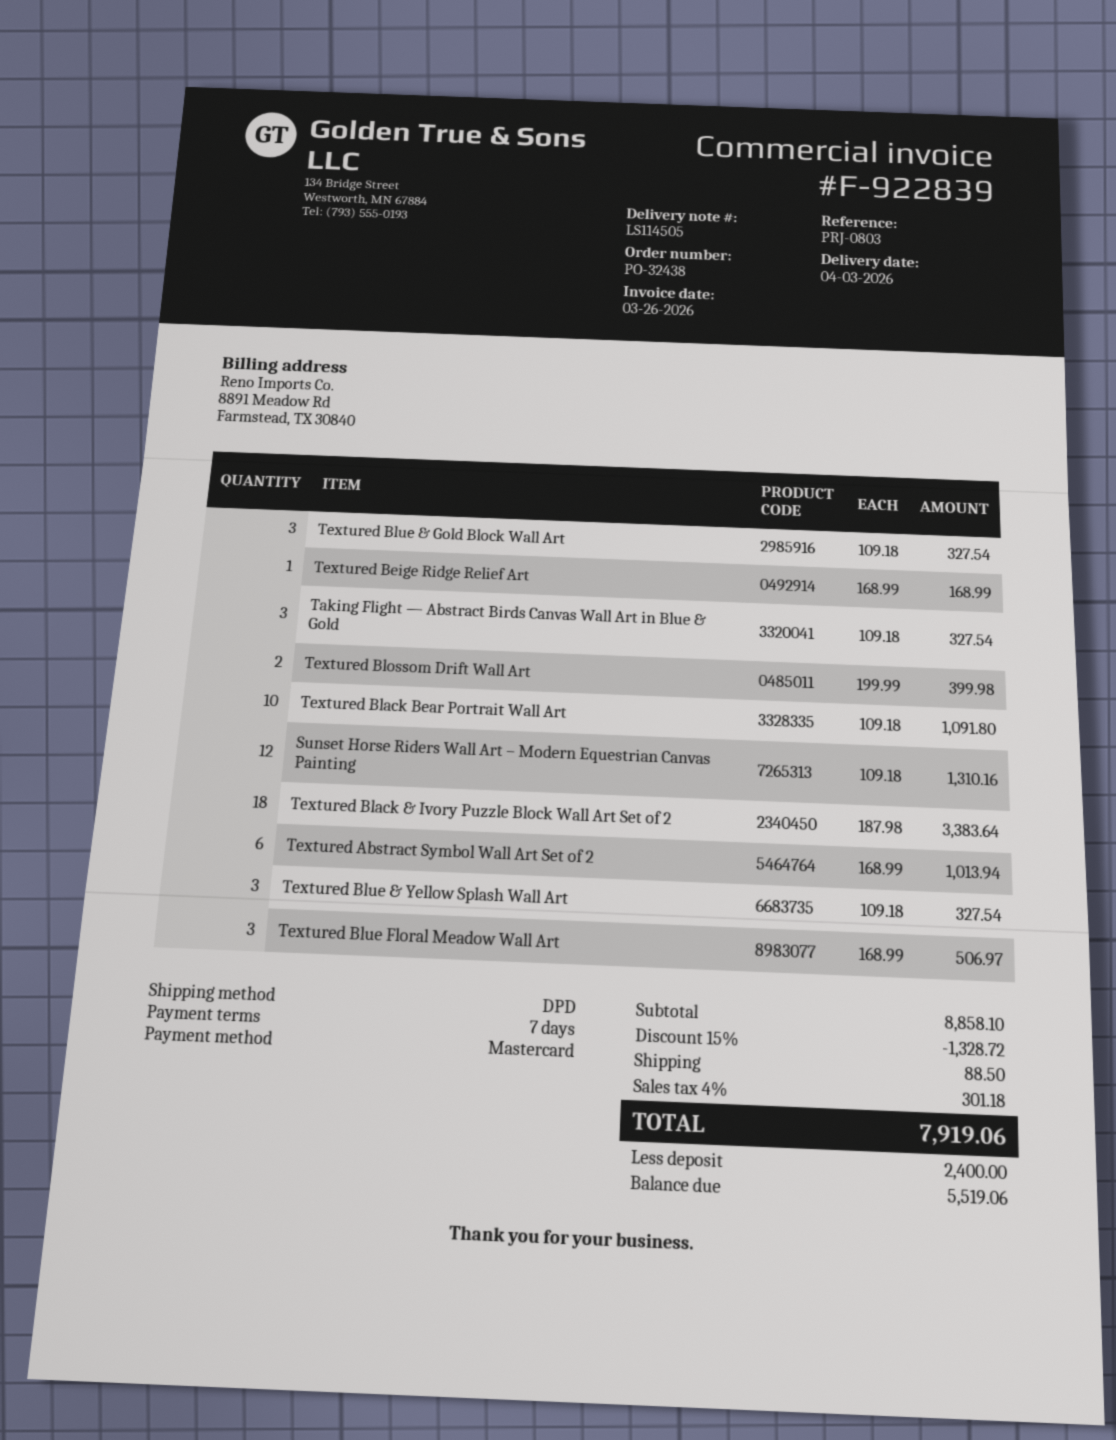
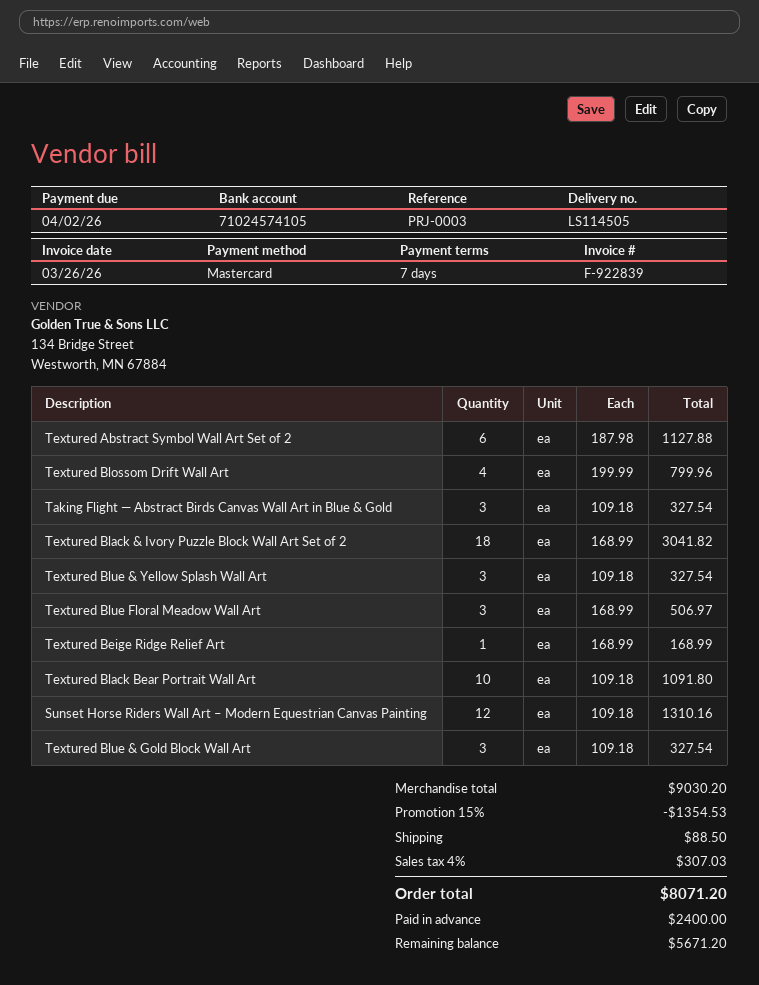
reference: PRJ-0803 -> PRJ-0003
Textured Blossom Drift Wall Art: 2 x 199.99 = 399.98 -> 4 x 199.99 = 799.96
Textured Black & Ivory Puzzle Block Wall Art Set of 2: 18 x 187.98 = 3383.64 -> 18 x 168.99 = 3041.82
Textured Abstract Symbol Wall Art Set of 2: 6 x 168.99 = 1013.94 -> 6 x 187.98 = 1127.88
subtotal: 8858.10 -> 9030.20
discount: 15% = 1328.72 -> 15% = 1354.53
tax: 4% = 301.18 -> 4% = 307.03
total: 7919.06 -> 8071.20
balance: 5519.06 -> 5671.20

